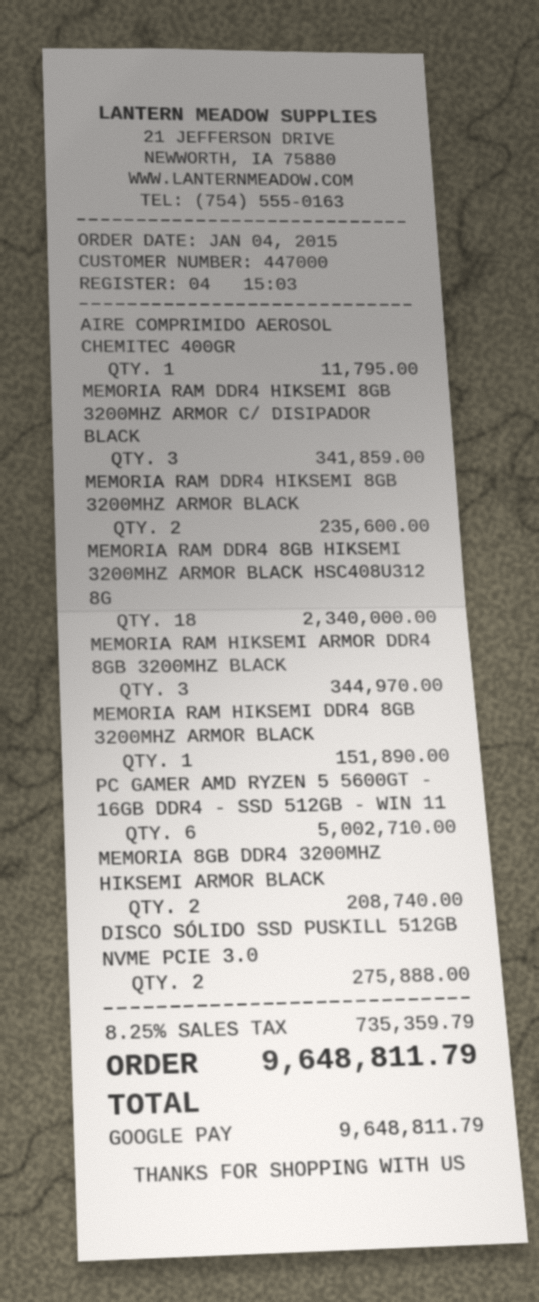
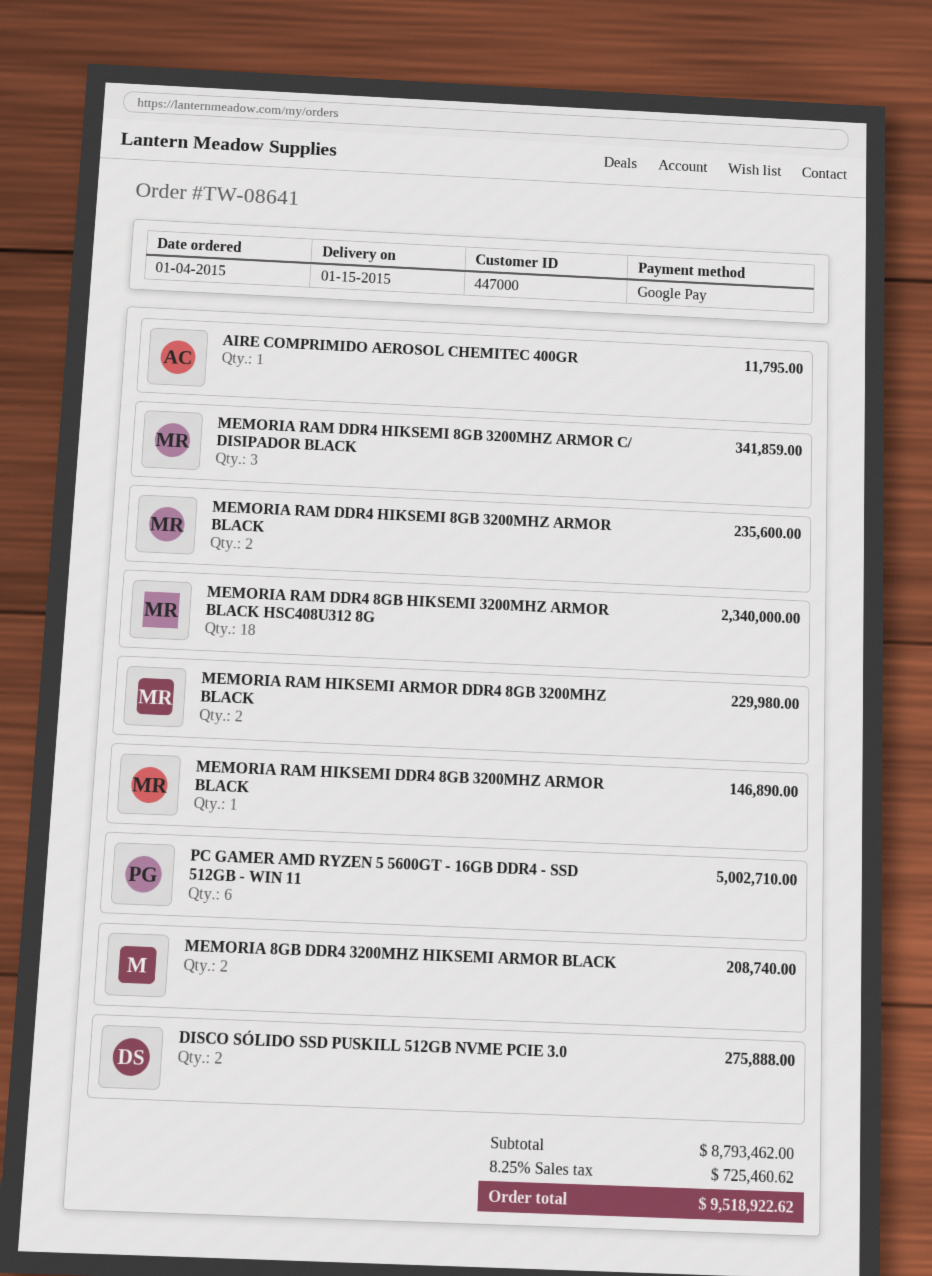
MEMORIA RAM HIKSEMI ARMOR DDR4 8GB 3200MHZ BLACK: 3 for 344970.00 -> 2 for 229980.00
MEMORIA RAM HIKSEMI DDR4 8GB 3200MHZ ARMOR BLACK: 1 for 151890.00 -> 1 for 146890.00
tax: 8.25% = 735359.79 -> 8.25% = 725460.62
total: 9648811.79 -> 9518922.62

